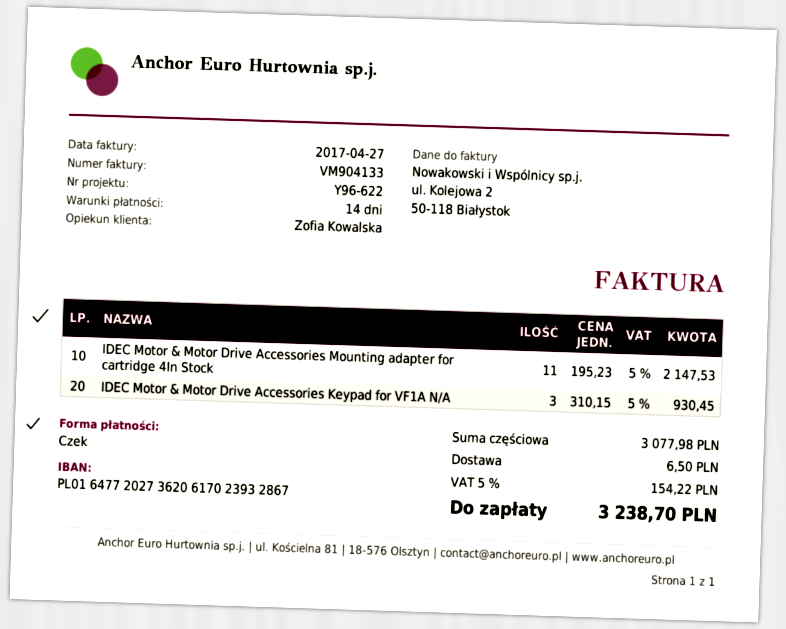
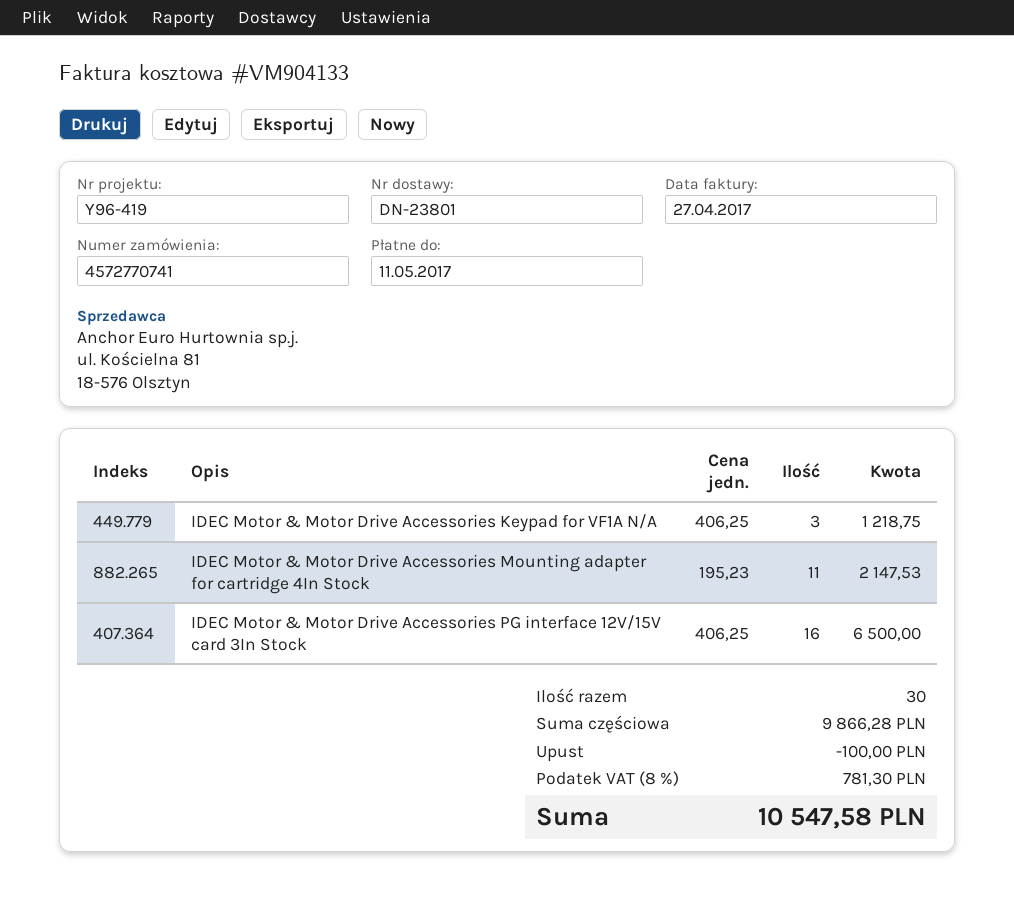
reference: Y96-622 -> Y96-419
IDEC Motor & Motor Drive Accessories Keypad for VF1A N/A: 3 x 310.15 = 930.45 -> 3 x 406.25 = 1218.75
IDEC Motor & Motor Drive Accessories PG interface 12V/15V card 3In Stock: none -> 16 x 406.25 = 6500.00
subtotal: 3077.98 -> 9866.28
discount: none -> 100.00
shipping: 6.50 -> none
tax: 5% = 154.22 -> 8% = 781.30
total: 3238.70 -> 10547.58

